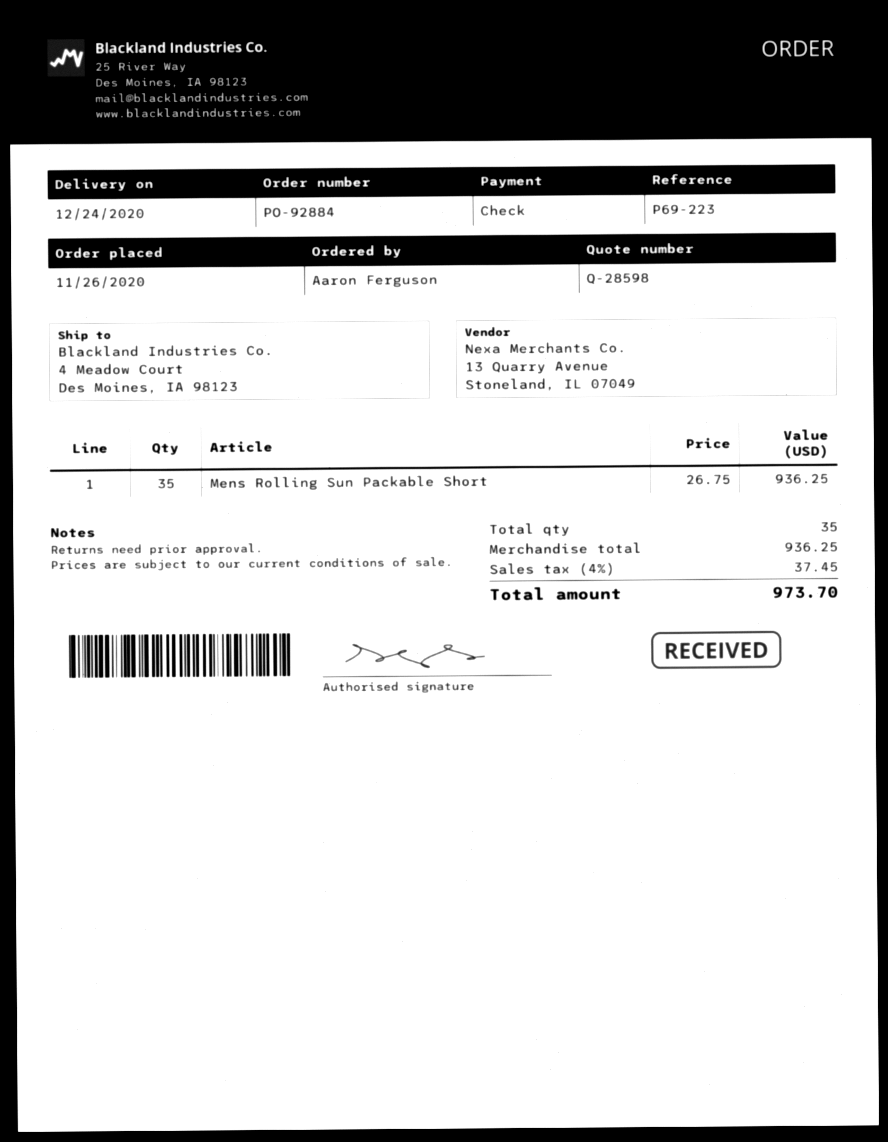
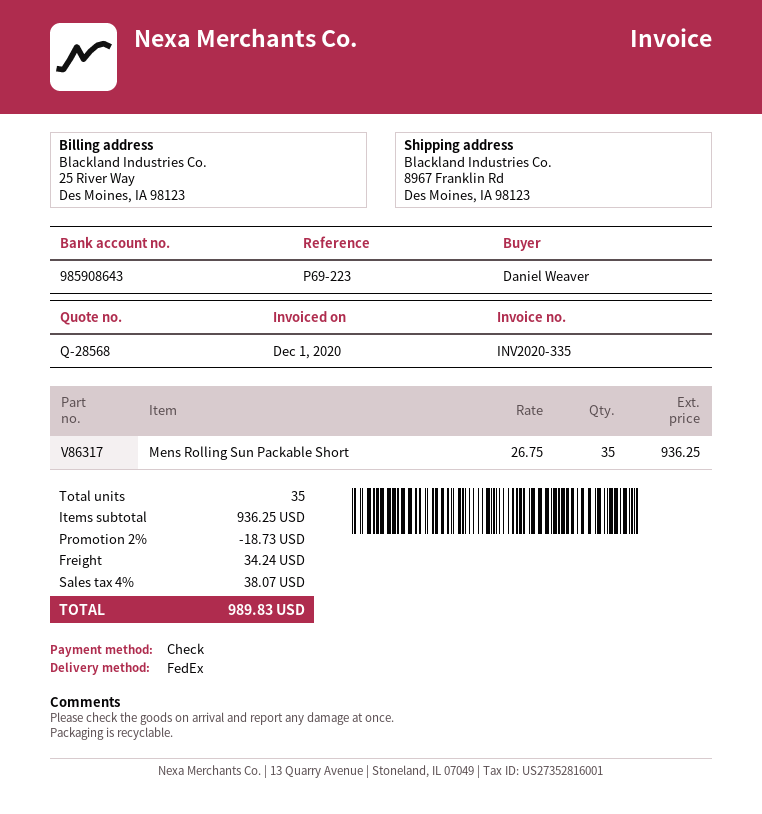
quote number: Q-28598 -> Q-28568
ordered by: Aaron Ferguson -> Daniel Weaver
ship to: 4 Meadow Court, Des Moines, IA 98123 -> 8967 Franklin Rd, Des Moines, IA 98123
discount: none -> 2% = 18.73
shipping: none -> 34.24
tax: 4% = 37.45 -> 4% = 38.07
total: 973.70 -> 989.83

